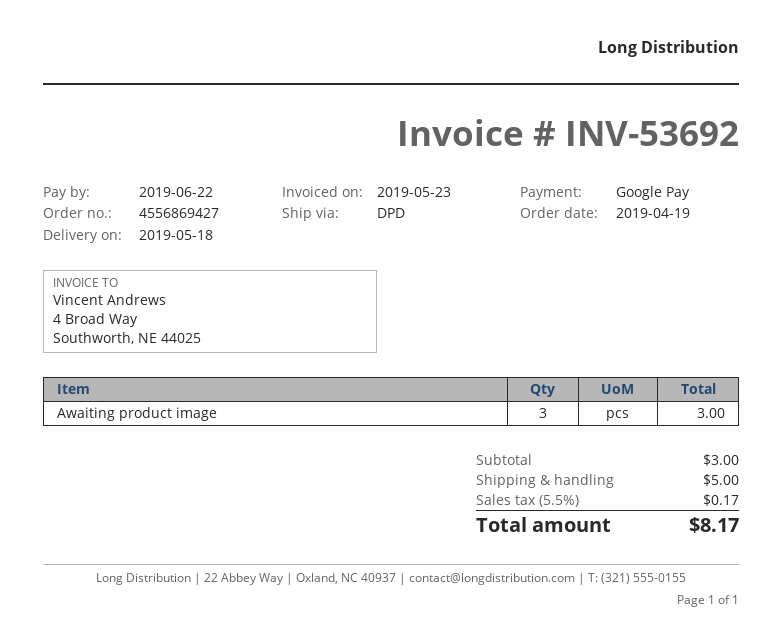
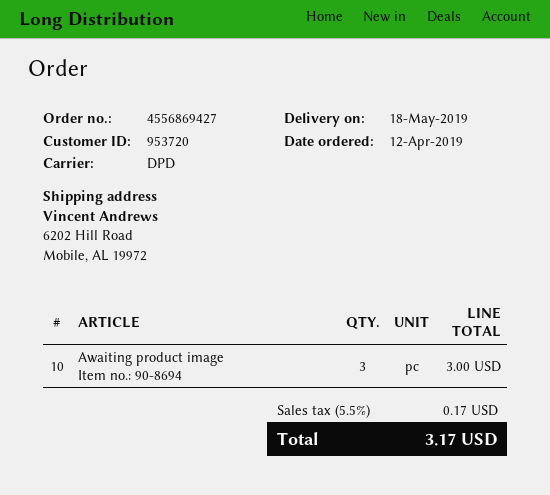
order date: 2019-04-19 -> 2019-04-12
shipping: 5.00 -> none
total: 8.17 -> 3.17

